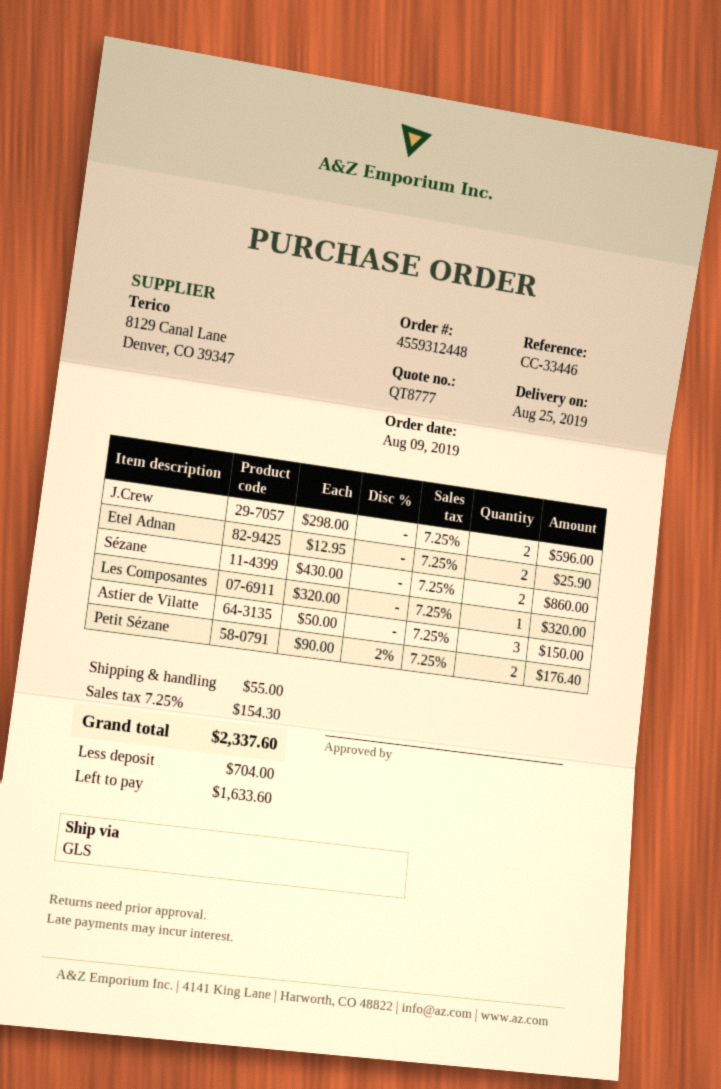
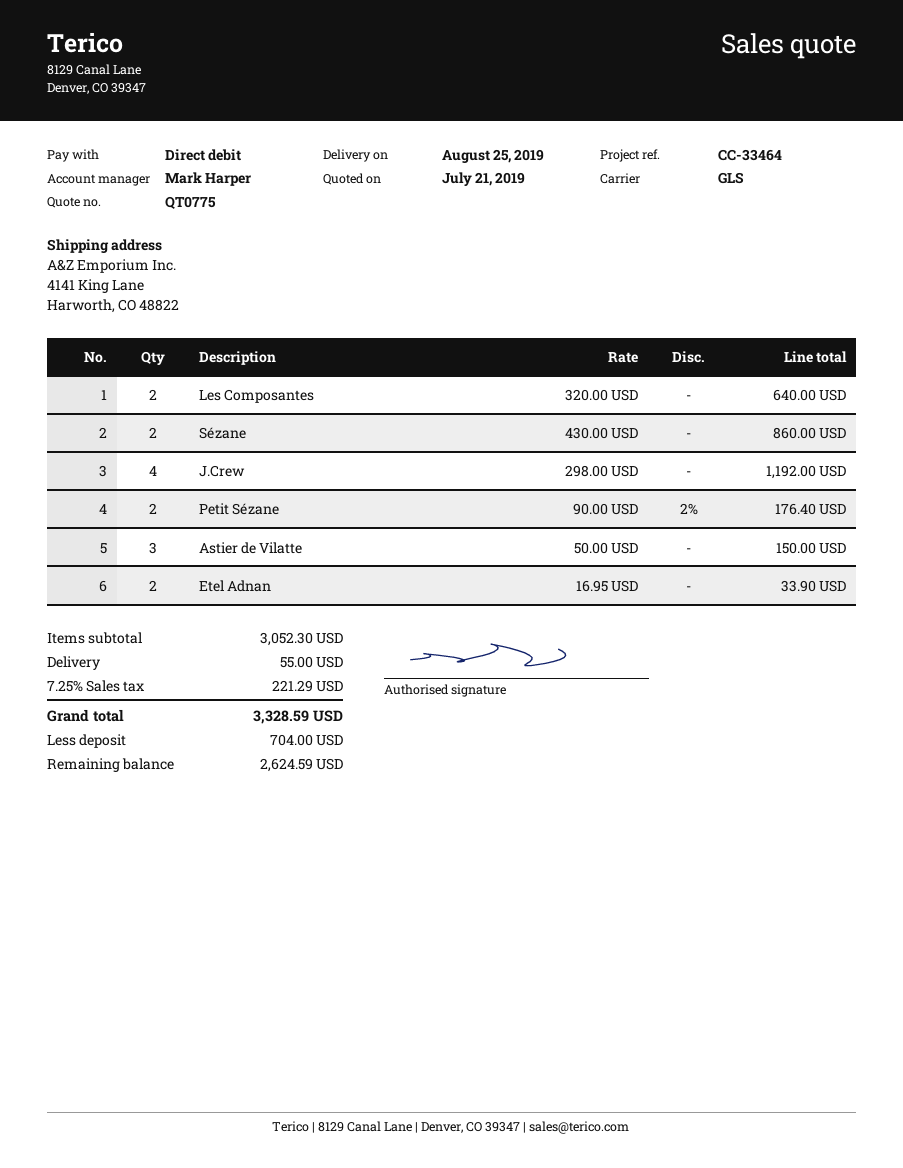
quote number: QT8777 -> QT0775
reference: CC-33446 -> CC-33464
J.Crew: 2 x 298.00 = 596.00 -> 4 x 298.00 = 1192.00
Etel Adnan: 2 x 12.95 = 25.90 -> 2 x 16.95 = 33.90
Les Composantes: 1 x 320.00 = 320.00 -> 2 x 320.00 = 640.00
tax: 7.25% = 154.30 -> 7.25% = 221.29
total: 2337.60 -> 3328.59
balance: 1633.60 -> 2624.59

